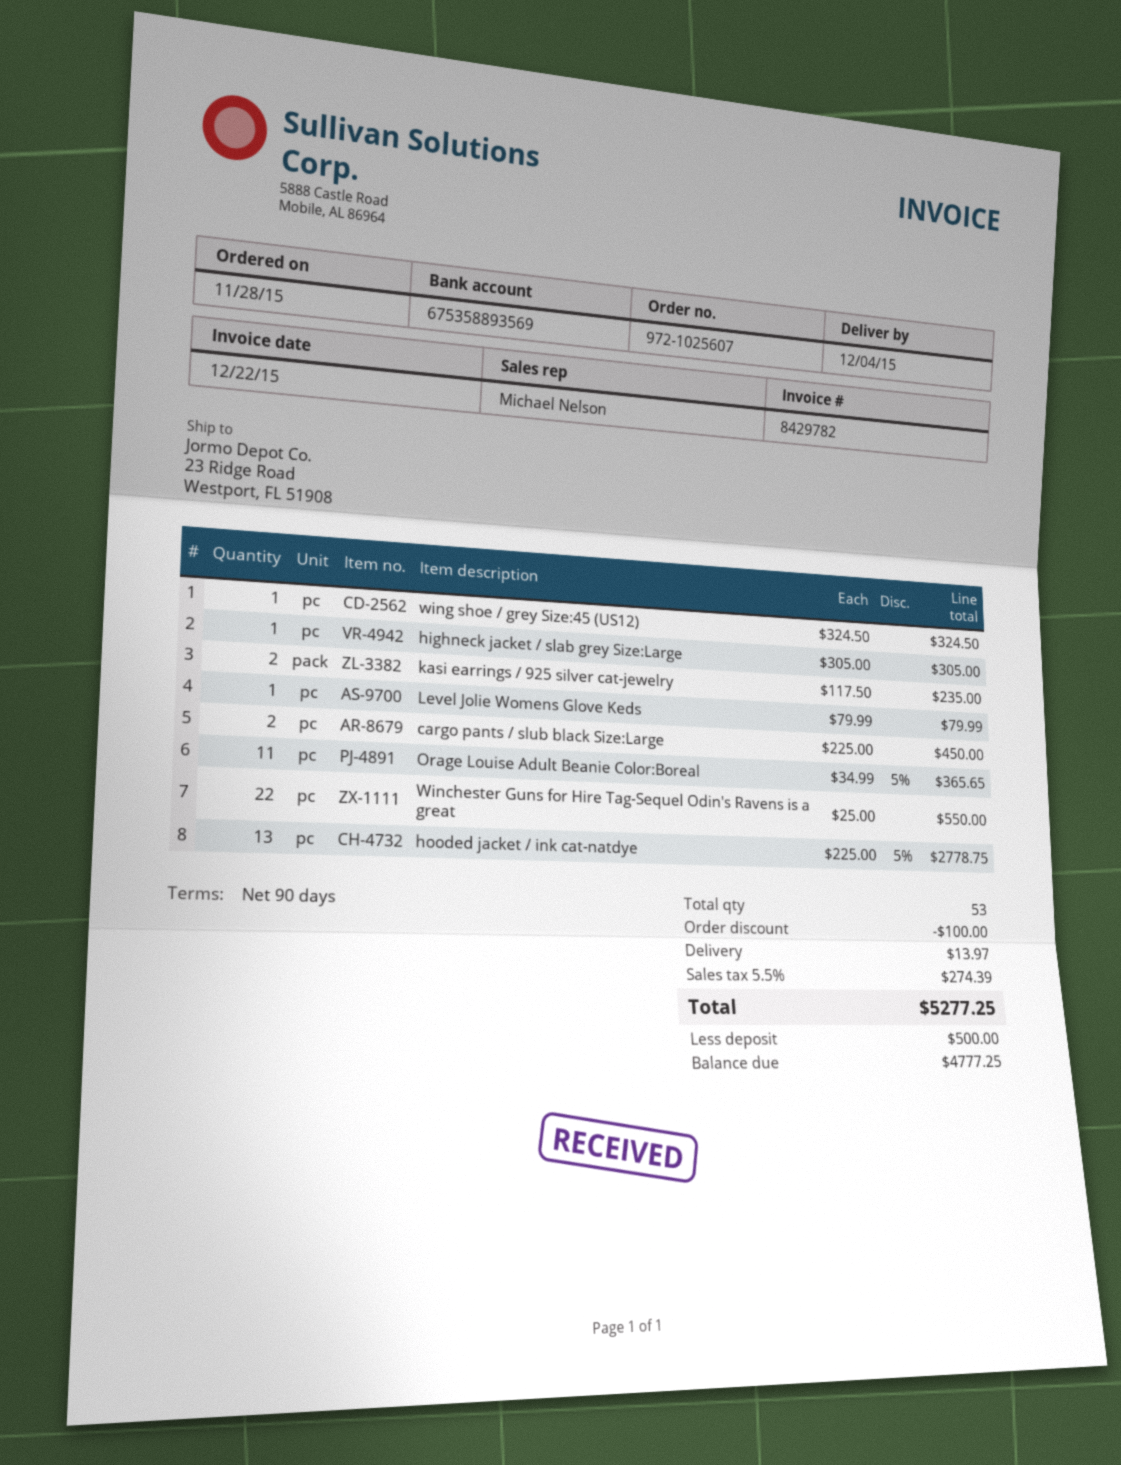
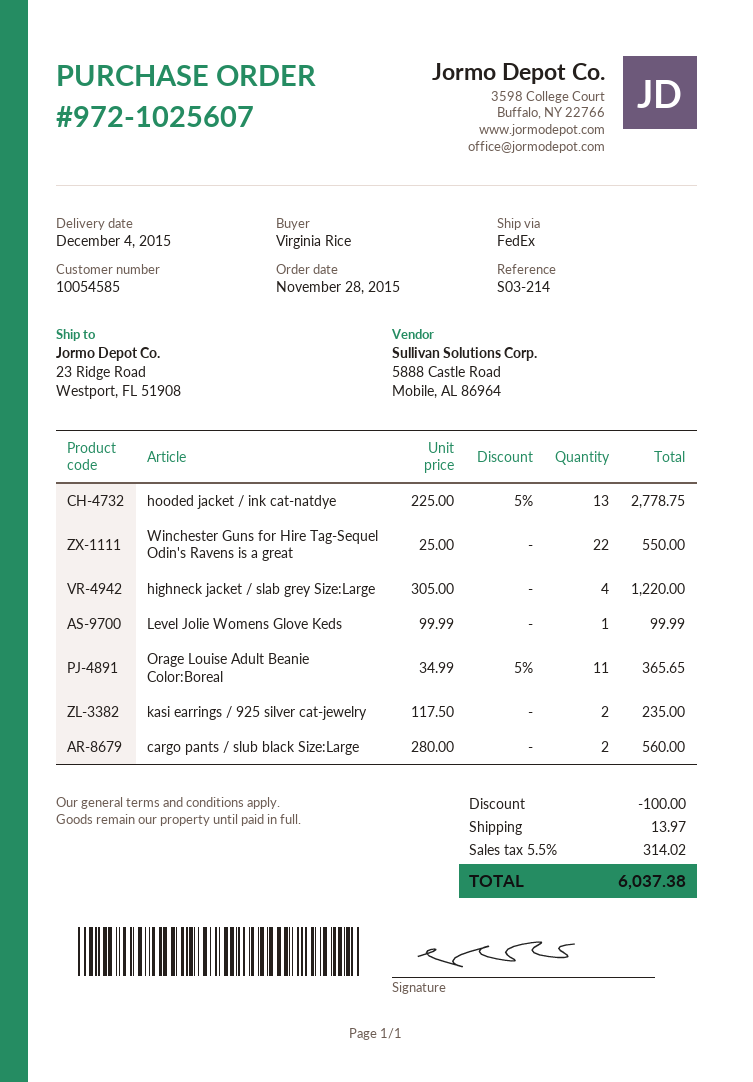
wing shoe / grey Size:45 (US12): 1 x 324.50 = 324.50 -> none
highneck jacket / slab grey Size:Large: 1 x 305.00 = 305.00 -> 4 x 305.00 = 1220.00
Level Jolie Womens Glove Keds: 1 x 79.99 = 79.99 -> 1 x 99.99 = 99.99
cargo pants / slub black Size:Large: 2 x 225.00 = 450.00 -> 2 x 280.00 = 560.00
tax: 5.5% = 274.39 -> 5.5% = 314.02
total: 5277.25 -> 6037.38

